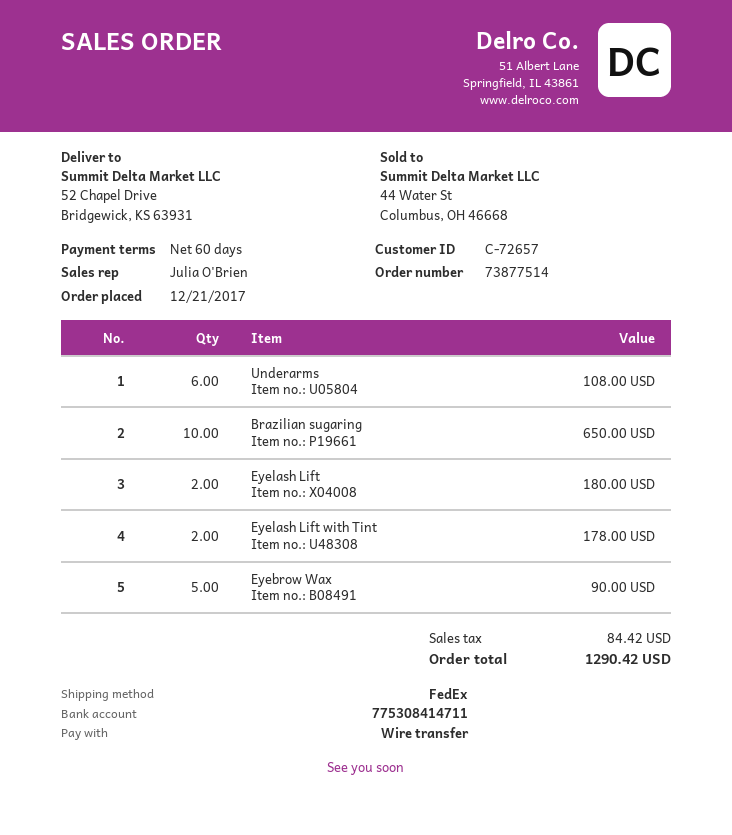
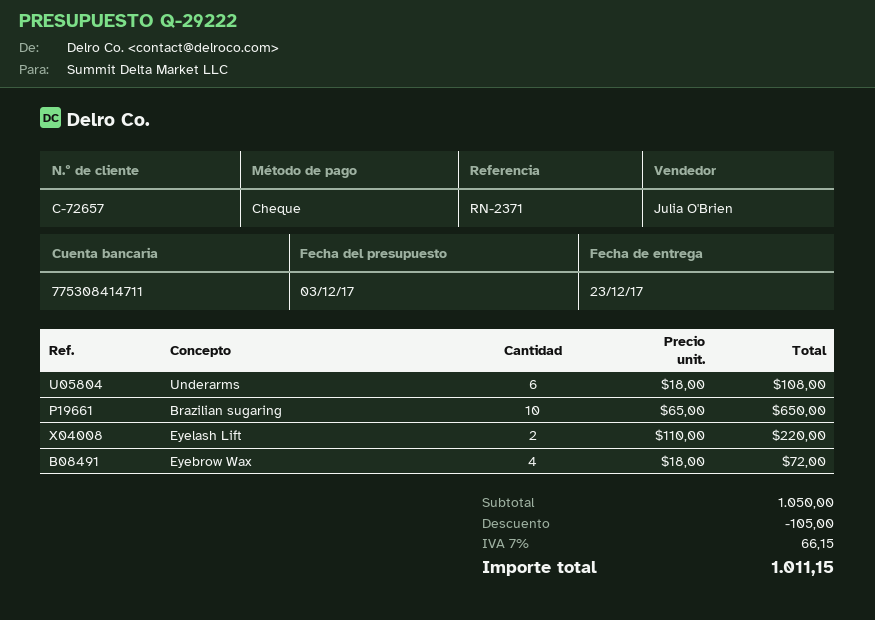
payment method: bank transfer -> cheque
Eyelash Lift: 2 for 180.00 -> 2 for 220.00
Eyelash Lift with Tint: 2 for 178.00 -> none
Eyebrow Wax: 5 for 90.00 -> 4 for 72.00
discount: none -> 105.00
tax: 84.42 -> 66.15
total: 1290.42 -> 1011.15

